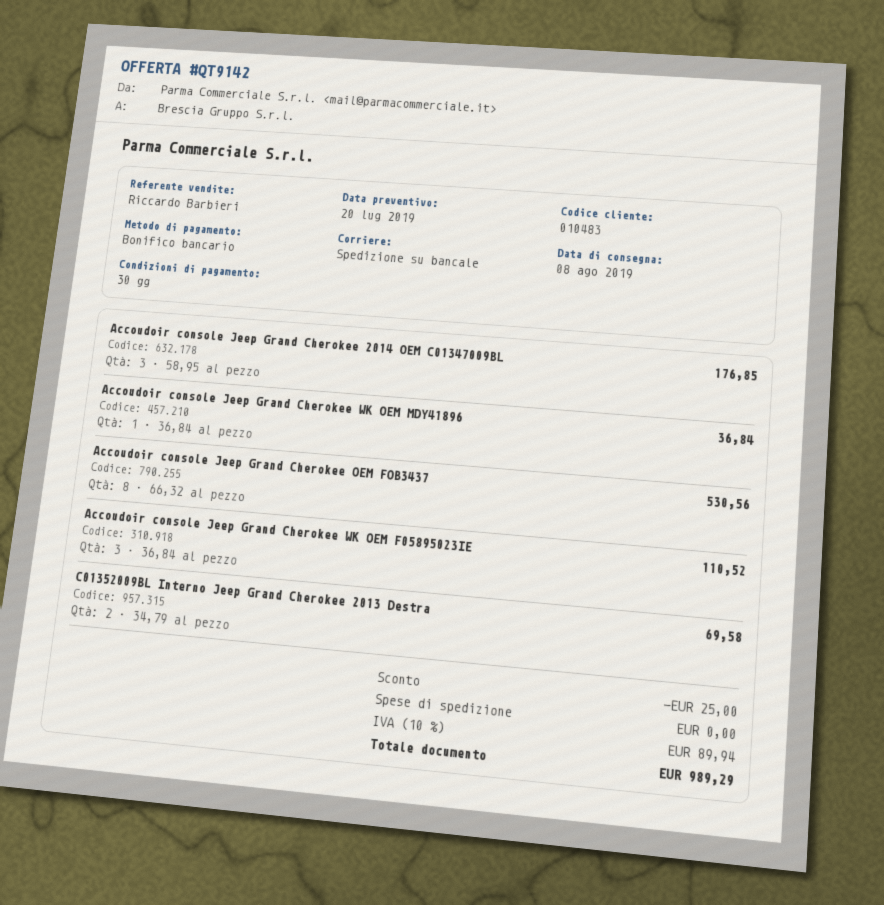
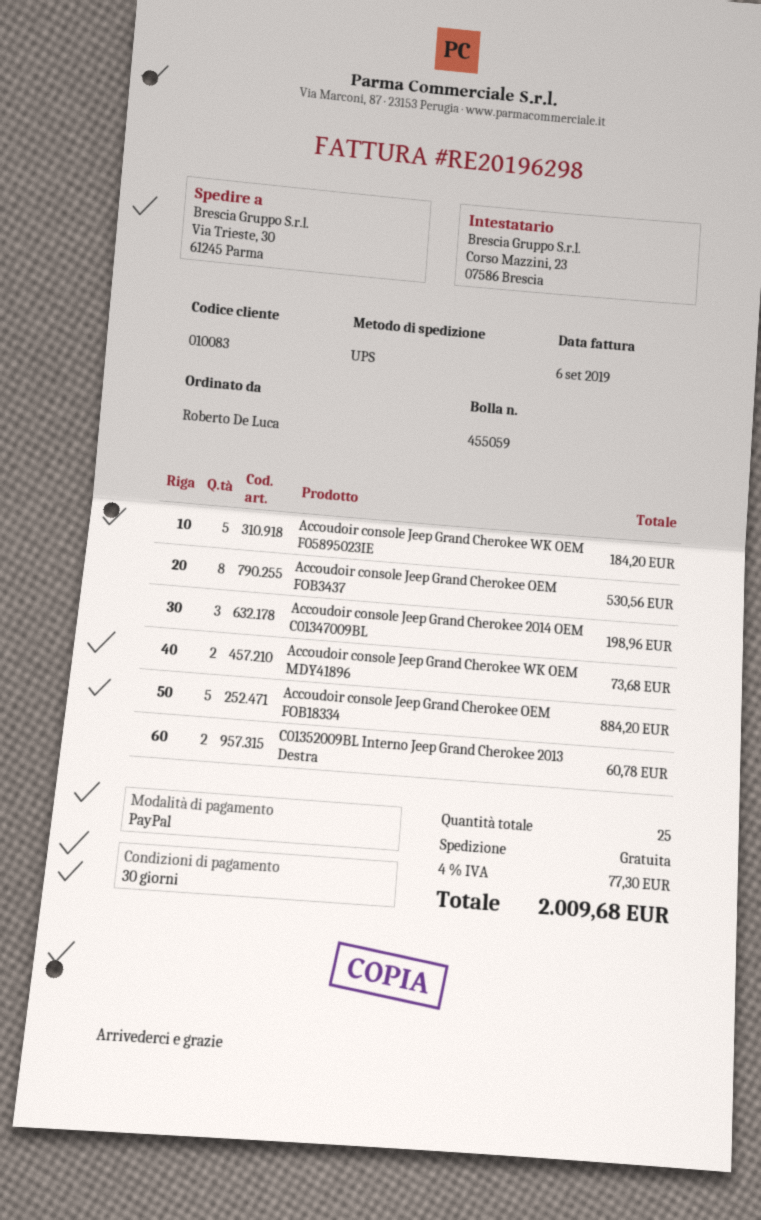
customer number: 010483 -> 010083
payment method: bank transfer -> PayPal
shipping method: pallet freight -> UPS
Accoudoir console Jeep Grand Cherokee 2014 OEM C01347009BL: 3 for 176.85 -> 3 for 198.96
Accoudoir console Jeep Grand Cherokee WK OEM MDY41896: 1 for 36.84 -> 2 for 73.68
Accoudoir console Jeep Grand Cherokee WK OEM F05895023IE: 3 for 110.52 -> 5 for 184.20
C01352009BL Interno Jeep Grand Cherokee 2013 Destra: 2 for 69.58 -> 2 for 60.78
Accoudoir console Jeep Grand Cherokee OEM FOB18334: none -> 5 for 884.20
discount: 25.00 -> none
tax: 10% = 89.94 -> 4% = 77.30
total: 989.29 -> 2009.68

